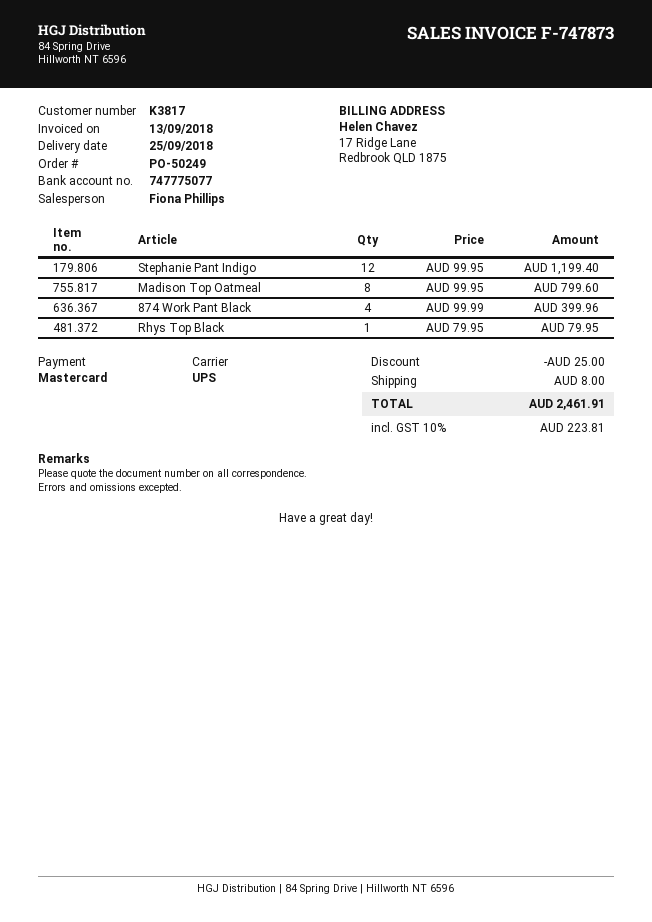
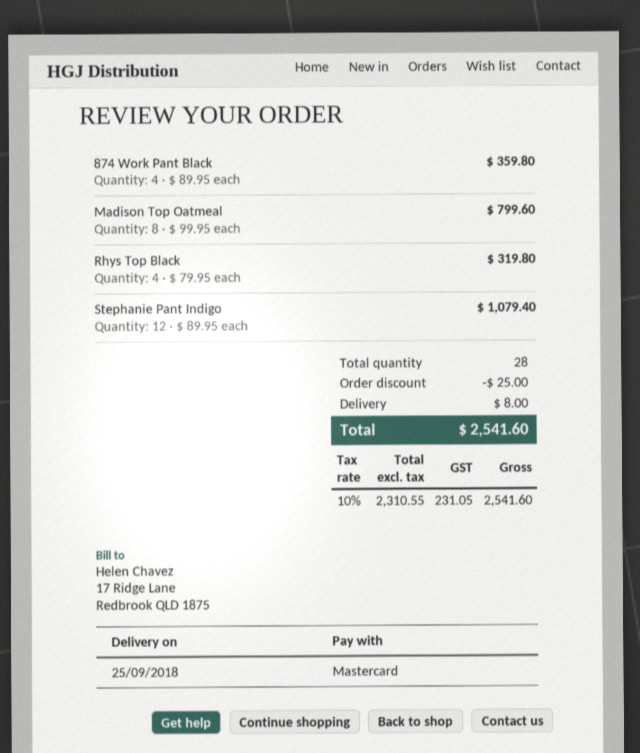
Stephanie Pant Indigo: 12 x 99.95 = 1199.40 -> 12 x 89.95 = 1079.40
874 Work Pant Black: 4 x 99.99 = 399.96 -> 4 x 89.95 = 359.80
Rhys Top Black: 1 x 79.95 = 79.95 -> 4 x 79.95 = 319.80
tax: 10% = 223.81 -> 10% = 231.05
total: 2461.91 -> 2541.60

